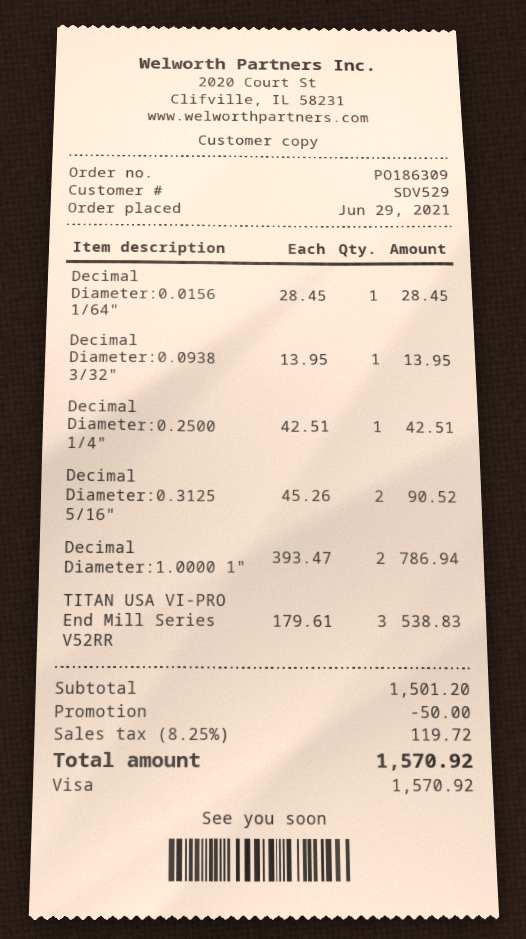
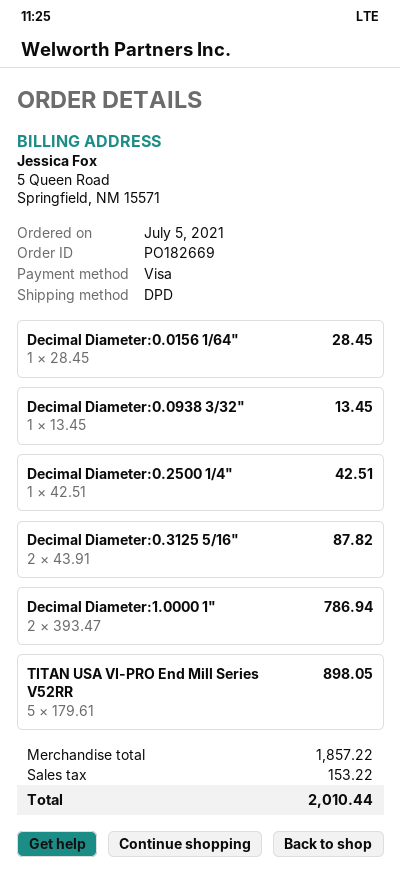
order number: PO186309 -> PO182669
order date: 2021-06-29 -> 2021-07-05
Decimal Diameter:0.0938 3/32": 1 x 13.95 = 13.95 -> 1 x 13.45 = 13.45
Decimal Diameter:0.3125 5/16": 2 x 45.26 = 90.52 -> 2 x 43.91 = 87.82
TITAN USA VI-PRO End Mill Series V52RR: 3 x 179.61 = 538.83 -> 5 x 179.61 = 898.05
subtotal: 1501.20 -> 1857.22
discount: 50.00 -> none
tax: 119.72 -> 153.22
total: 1570.92 -> 2010.44

